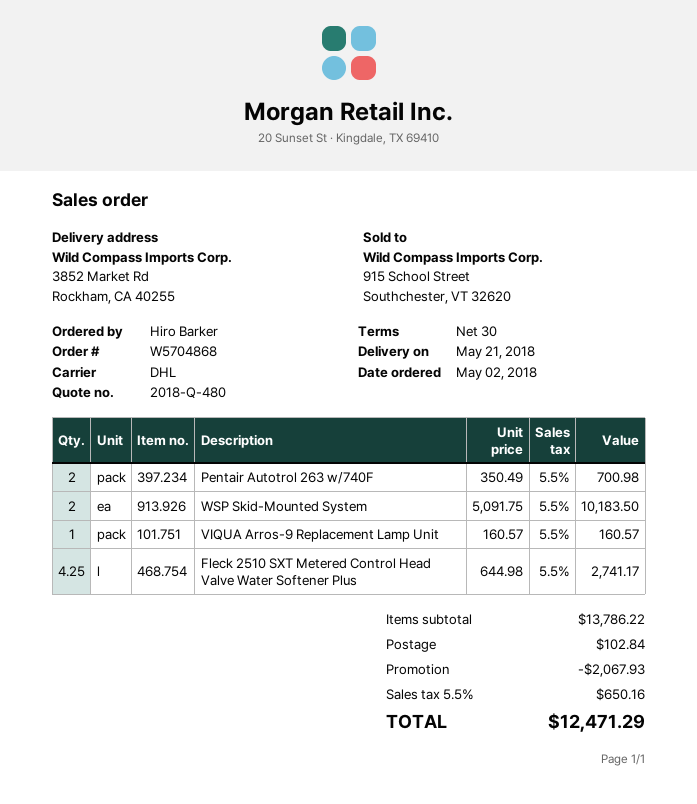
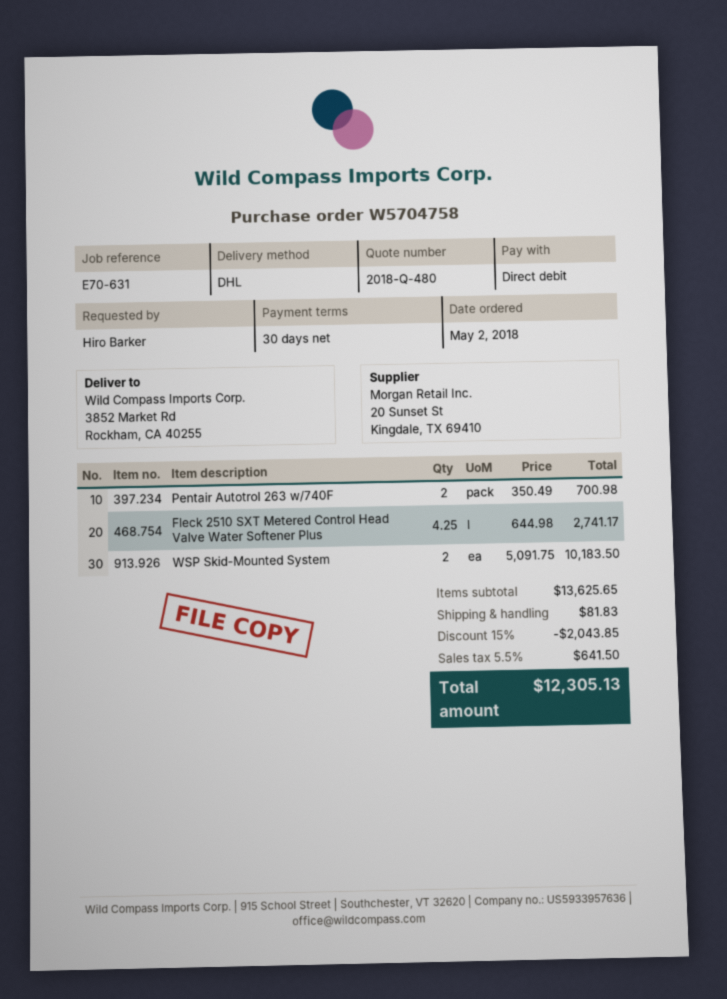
order number: W5704868 -> W5704758
VIQUA Arros-9 Replacement Lamp Unit: 1 x 160.57 = 160.57 -> none
subtotal: 13786.22 -> 13625.65
discount: 2067.93 -> 2043.85
shipping: 102.84 -> 81.83
tax: 5.5% = 650.16 -> 5.5% = 641.50
total: 12471.29 -> 12305.13

